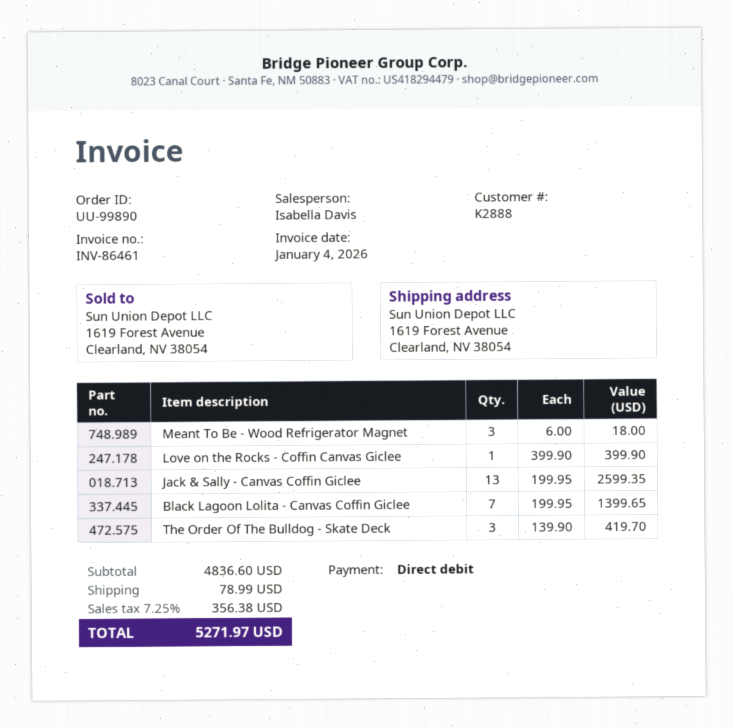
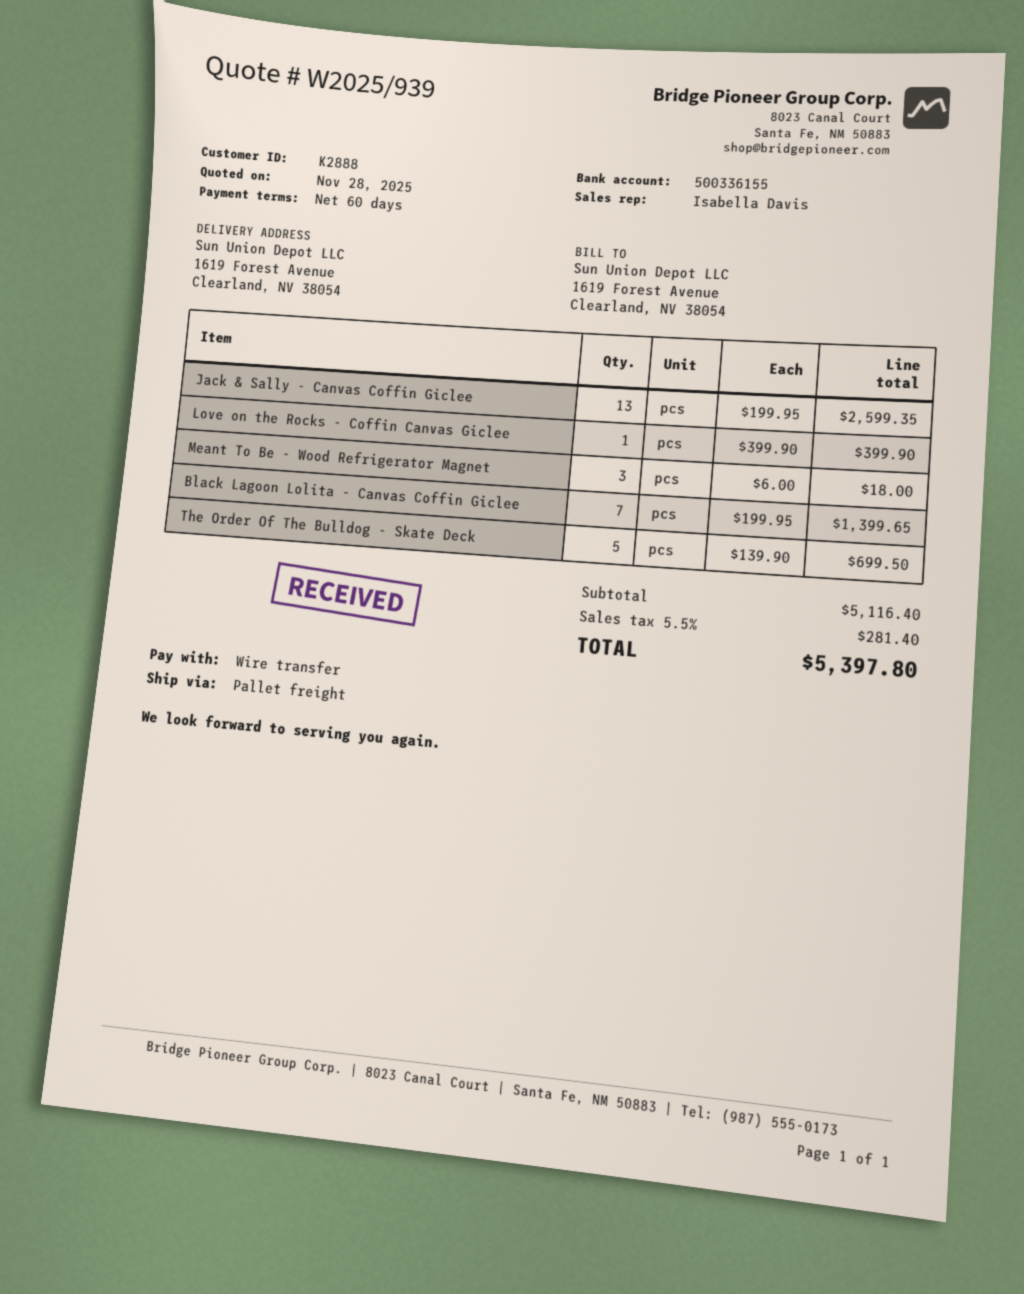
payment method: direct debit -> bank transfer
The Order Of The Bulldog - Skate Deck: 3 x 139.90 = 419.70 -> 5 x 139.90 = 699.50
subtotal: 4836.60 -> 5116.40
shipping: 78.99 -> none
tax: 7.25% = 356.38 -> 5.5% = 281.40
total: 5271.97 -> 5397.80

